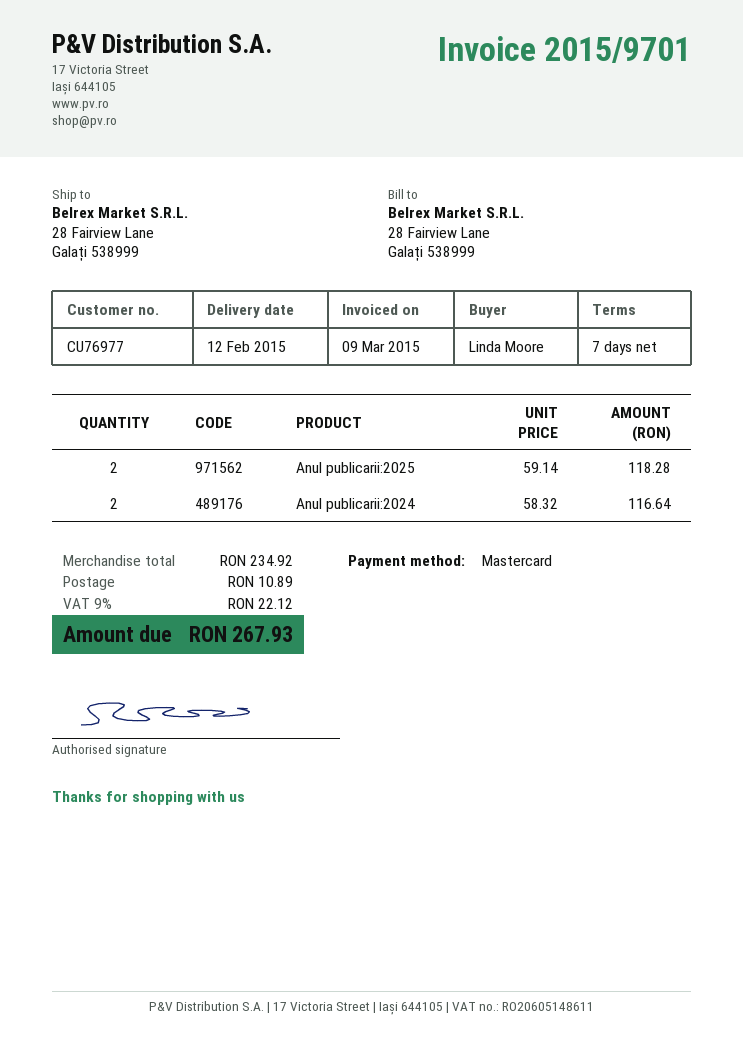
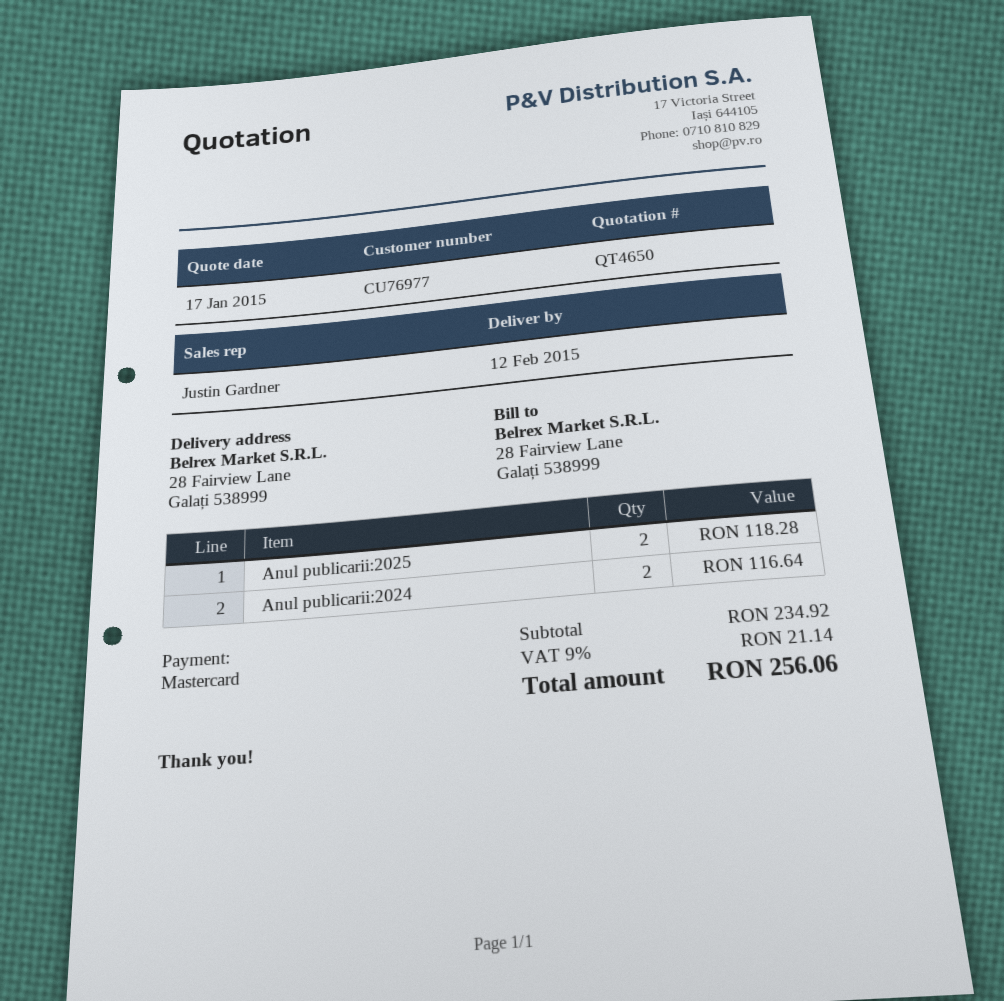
shipping: 10.89 -> none
tax: 9% = 22.12 -> 9% = 21.14
total: 267.93 -> 256.06

